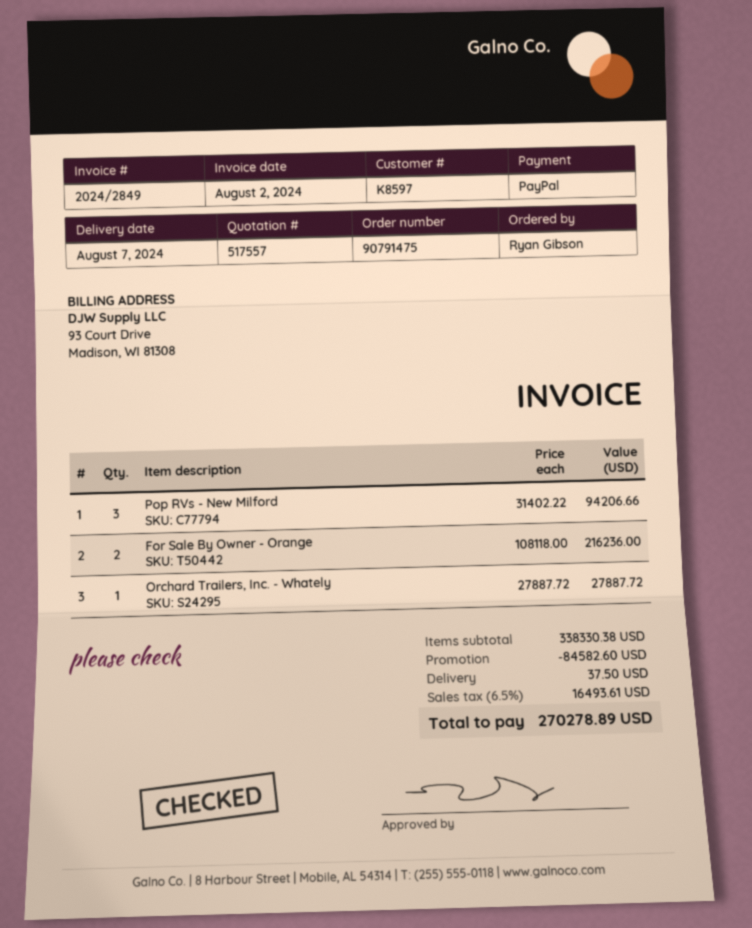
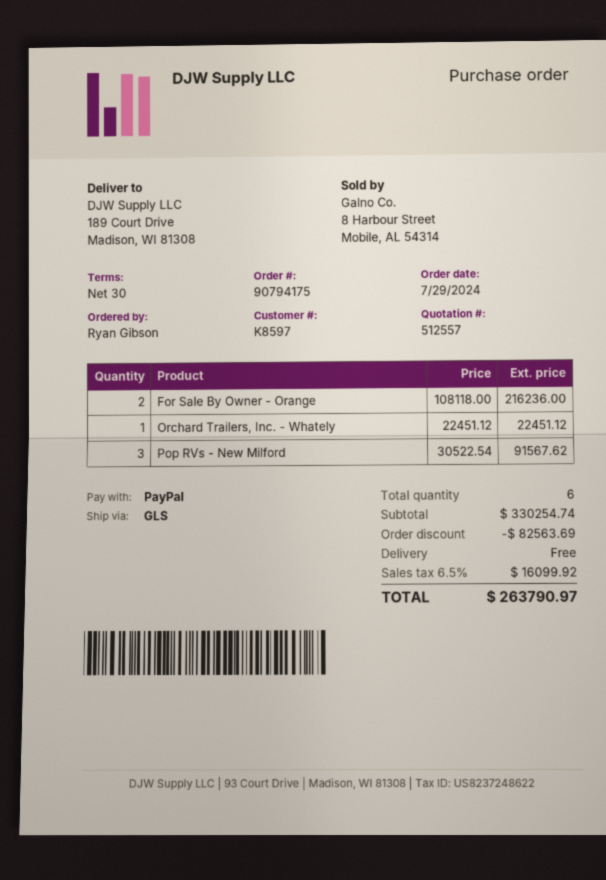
quote number: 517557 -> 512557
order number: 90791475 -> 90794175
Pop RVs - New Milford: 3 x 31402.22 = 94206.66 -> 3 x 30522.54 = 91567.62
Orchard Trailers, Inc. - Whately: 1 x 27887.72 = 27887.72 -> 1 x 22451.12 = 22451.12
subtotal: 338330.38 -> 330254.74
discount: 84582.60 -> 82563.69
shipping: 37.50 -> 0.00
tax: 6.5% = 16493.61 -> 6.5% = 16099.92
total: 270278.89 -> 263790.97

